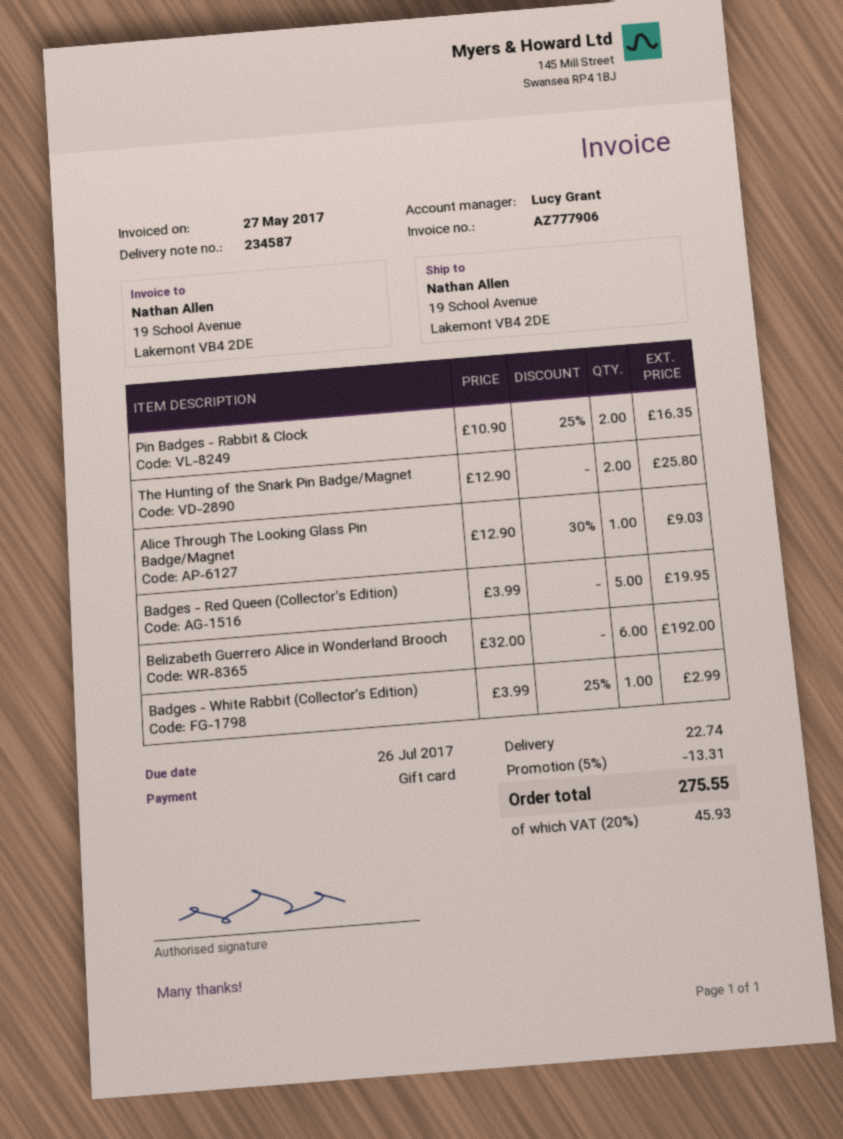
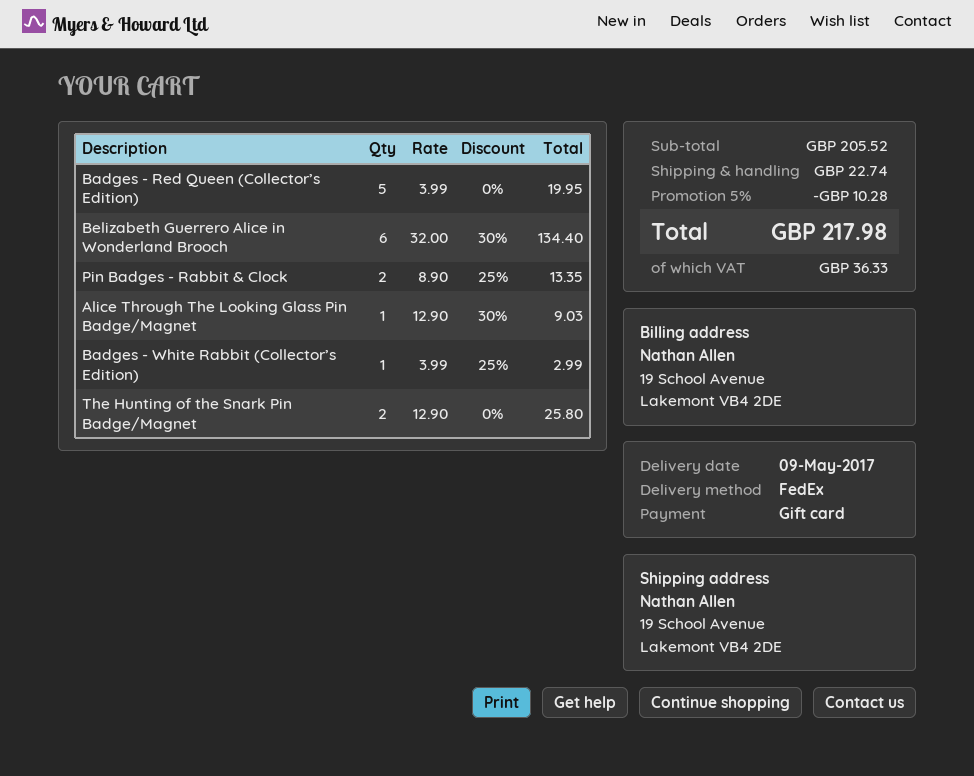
Pin Badges - Rabbit & Clock: 2 x 10.90 - 25% = 16.35 -> 2 x 8.90 - 25% = 13.35
Belizabeth Guerrero Alice in Wonderland Brooch: 6 x 32.00 = 192.00 -> 6 x 32.00 - 30% = 134.40
discount: 5% = 13.31 -> 5% = 10.28
tax: 45.93 -> 36.33
total: 275.55 -> 217.98

